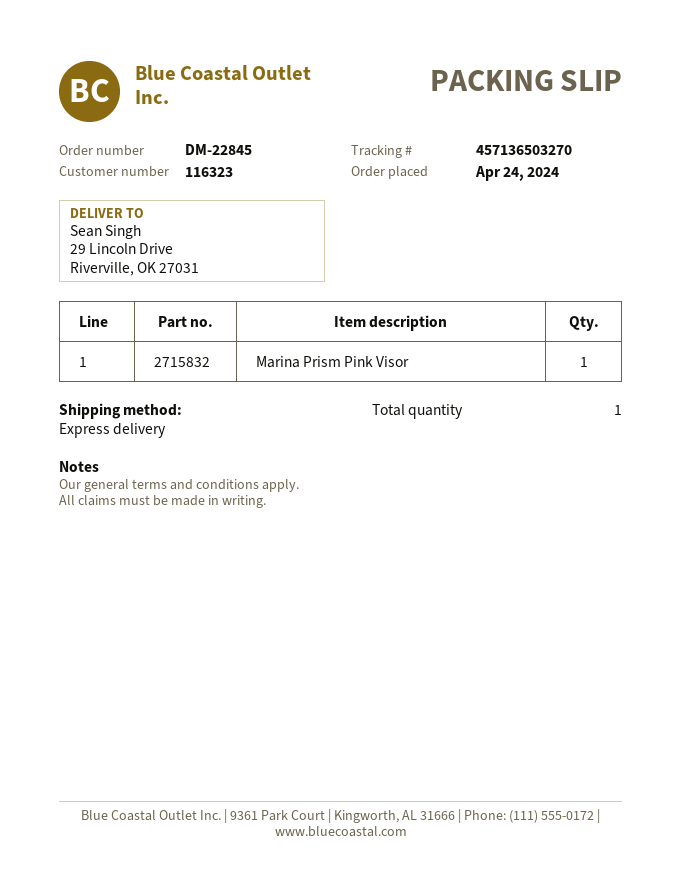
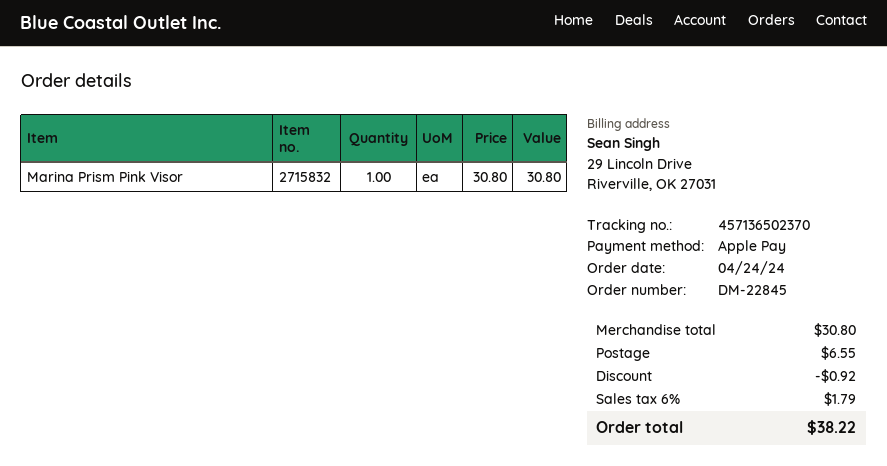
tracking number: 457136503270 -> 457136502370

